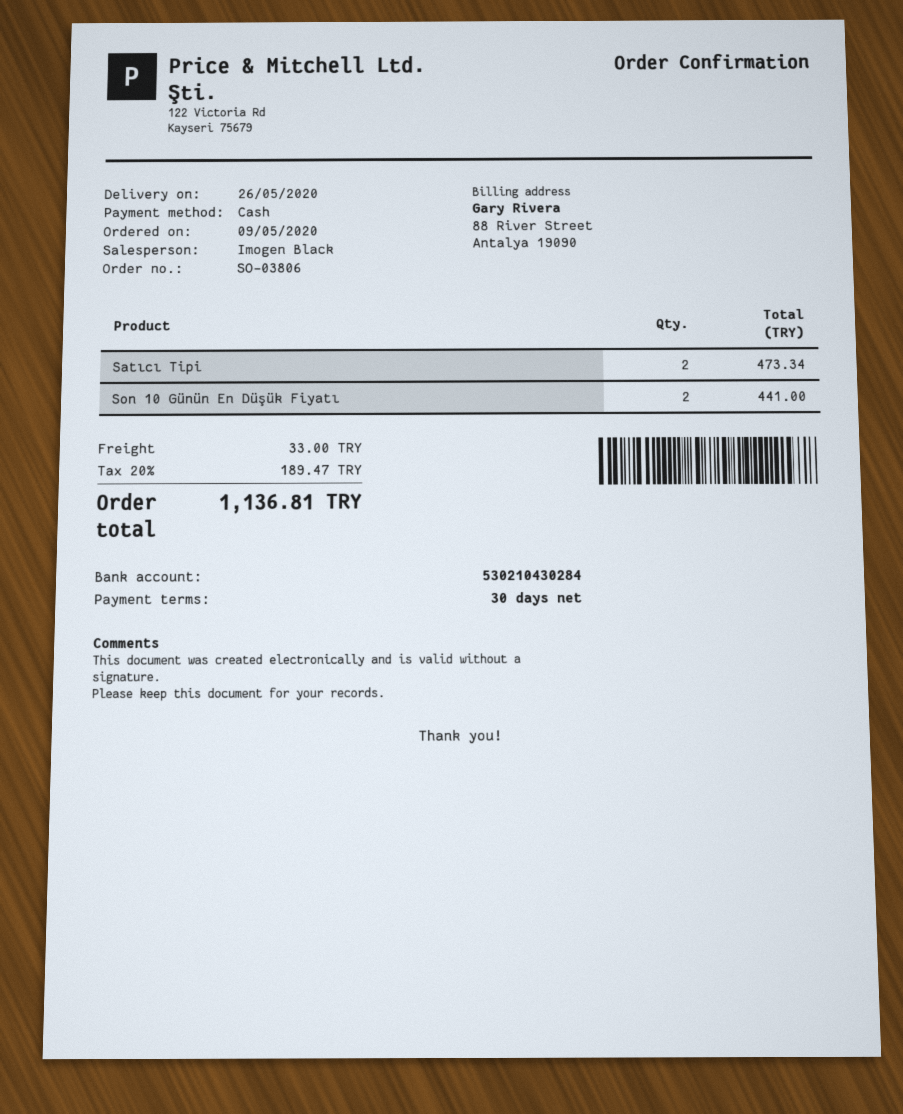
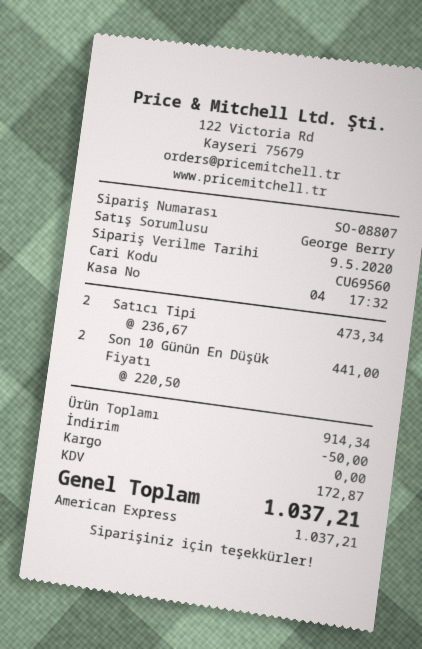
order number: SO-03806 -> SO-08807
sales rep: Imogen Black -> George Berry
payment method: cash -> American Express
discount: none -> 50.00
shipping: 33.00 -> 0.00
tax: 189.47 -> 172.87
total: 1136.81 -> 1037.21

